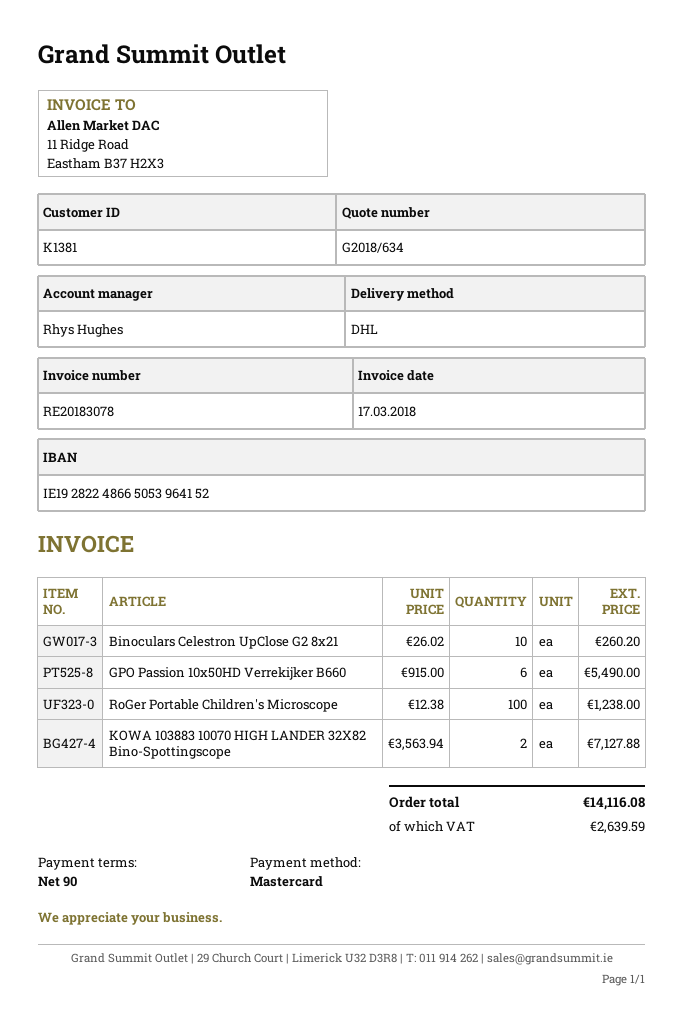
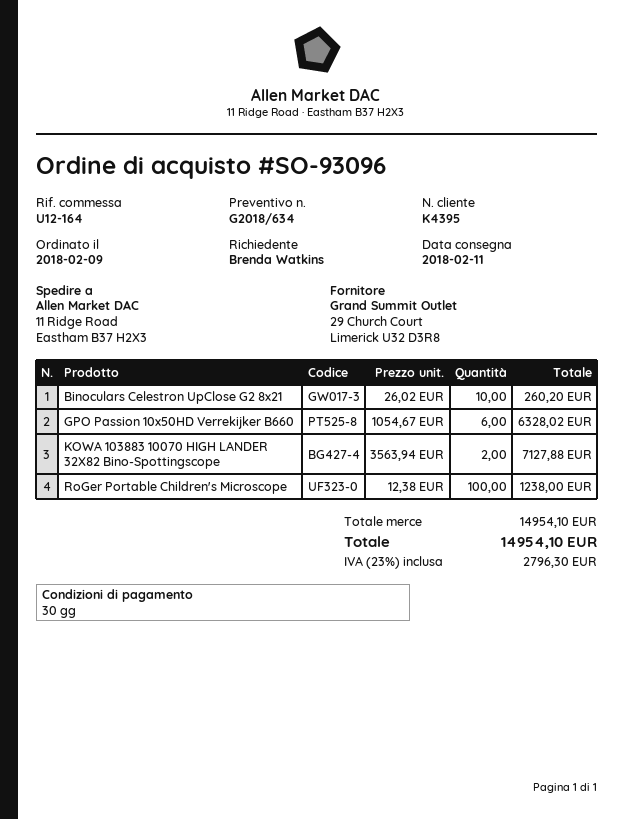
payment terms: 90 days -> 30 days
customer number: K1381 -> K4395
GPO Passion 10x50HD Verrekijker B660: 6 x 915.00 = 5490.00 -> 6 x 1054.67 = 6328.02
tax: 2639.59 -> 2796.30
total: 14116.08 -> 14954.10

